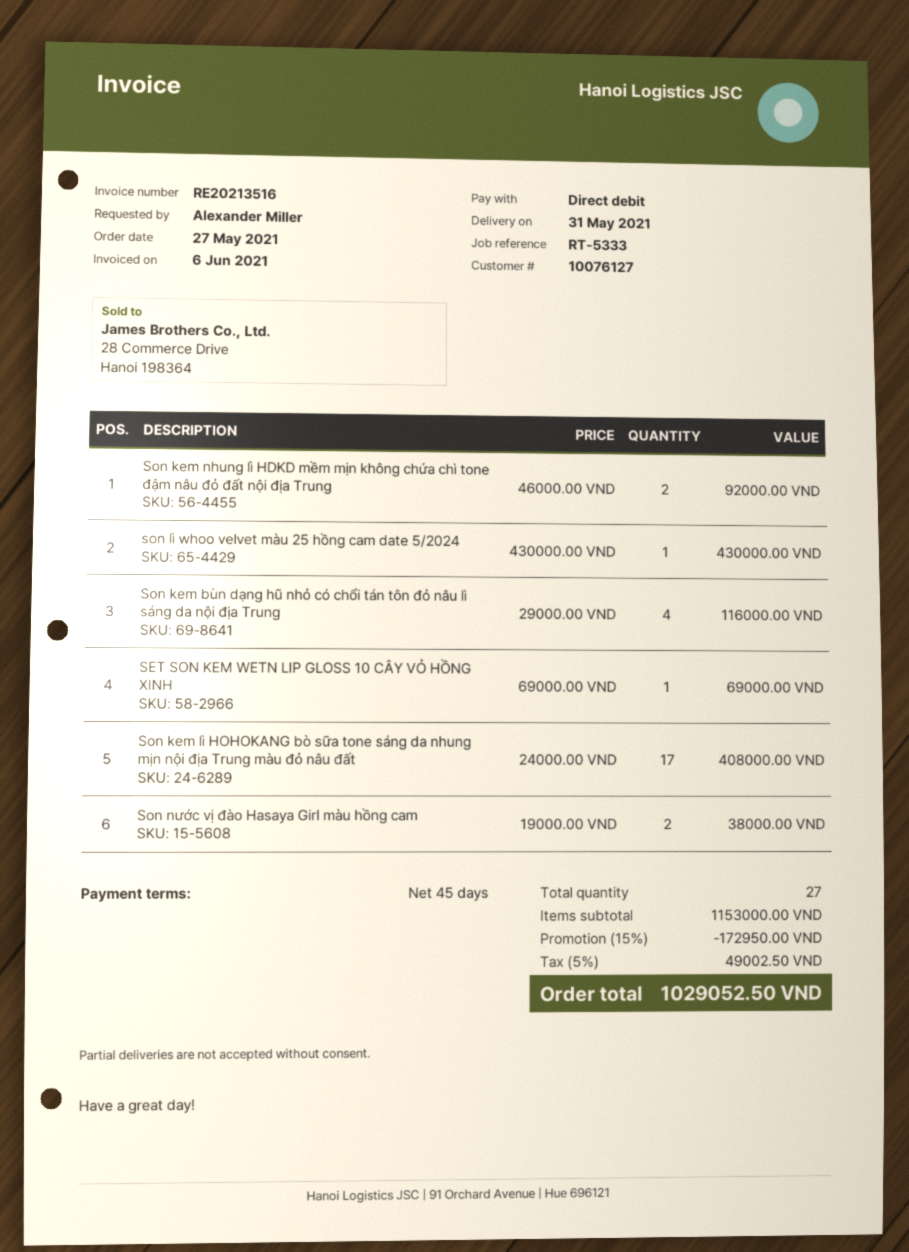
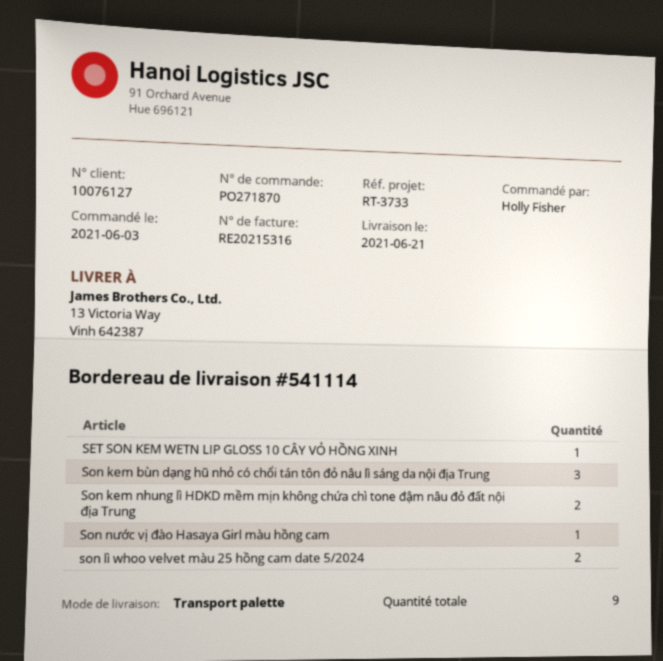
order date: 2021-05-27 -> 2021-06-03
delivery date: 2021-05-31 -> 2021-06-21
invoice number: RE20213516 -> RE20215316
reference: RT-5333 -> RT-3733
ordered by: Alexander Miller -> Holly Fisher
son lì whoo velvet màu 25 hồng cam date 5/2024: 1 -> 2
Son kem bùn dạng hũ nhỏ có chổi tán tôn đỏ nâu lì sáng da nội địa Trung: 4 -> 3
Son kem lì HOHOKANG bò sữa tone sáng da nhung mịn nội địa Trung màu đỏ nâu đất: 17 -> none
Son nước vị đào Hasaya Girl màu hồng cam: 2 -> 1
total quantity: 27 -> 9

